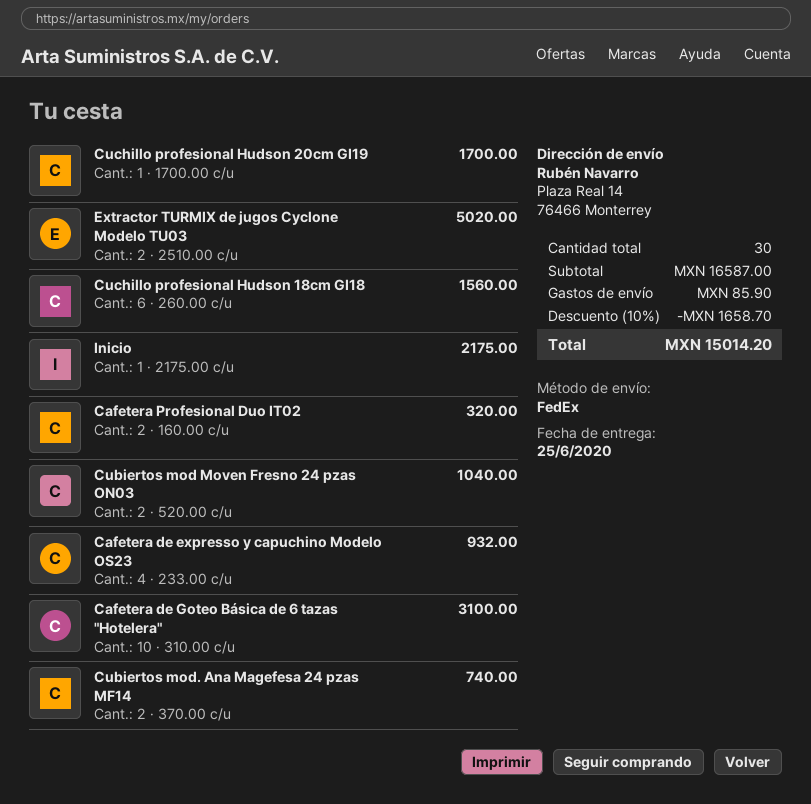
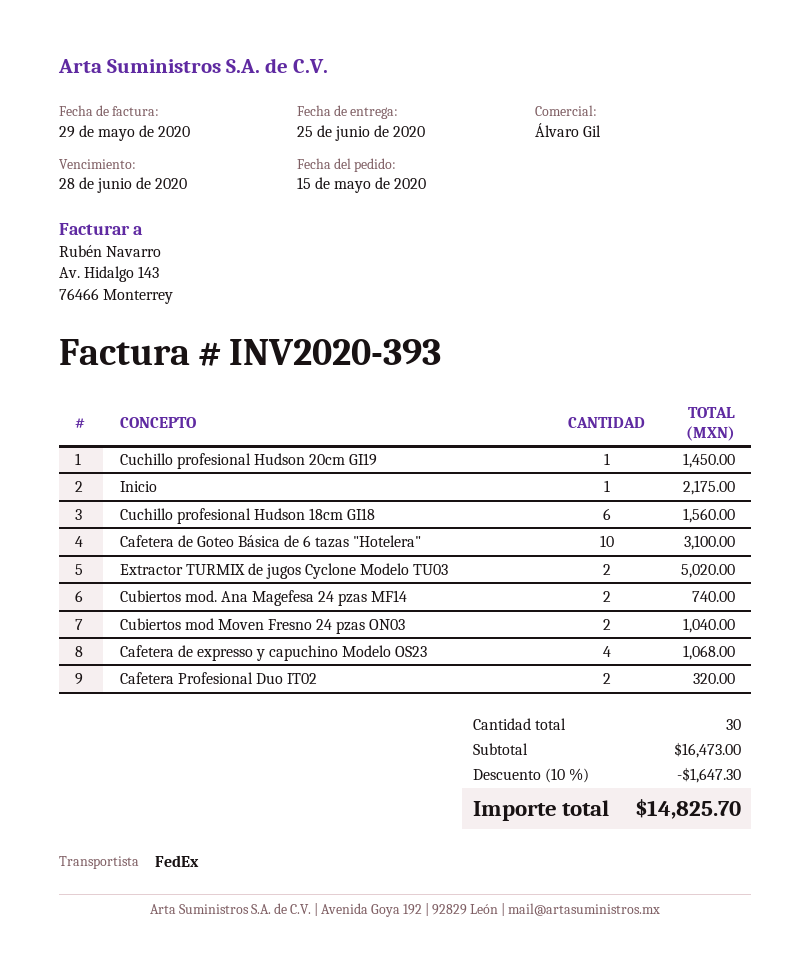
Cuchillo profesional Hudson 20cm GI19: 1 for 1700.00 -> 1 for 1450.00
Cafetera de expresso y capuchino Modelo OS23: 4 for 932.00 -> 4 for 1068.00
subtotal: 16587.00 -> 16473.00
discount: 10% = 1658.70 -> 10% = 1647.30
shipping: 85.90 -> none
total: 15014.20 -> 14825.70

